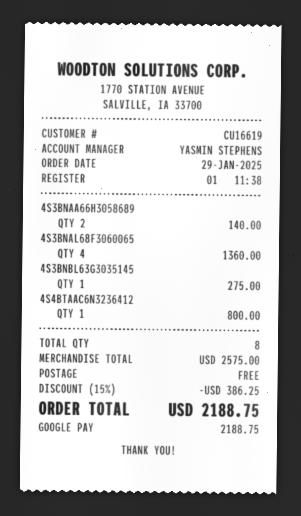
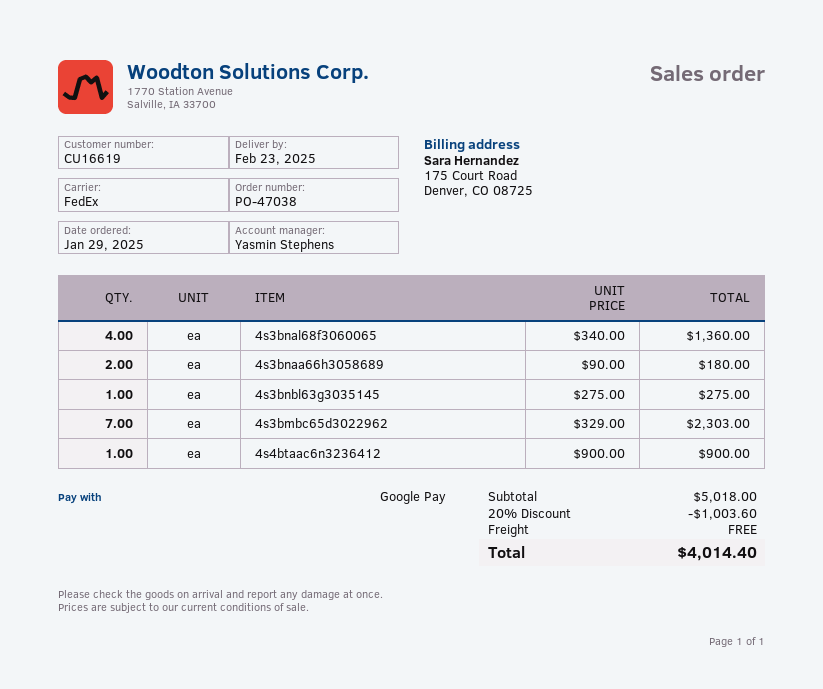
4S3BNAA66H3058689: 2 for 140.00 -> 2 for 180.00
4S4BTAAC6N3236412: 1 for 800.00 -> 1 for 900.00
4s3bmbc65d3022962: none -> 7 for 2303.00
subtotal: 2575.00 -> 5018.00
discount: 15% = 386.25 -> 20% = 1003.60
total: 2188.75 -> 4014.40

